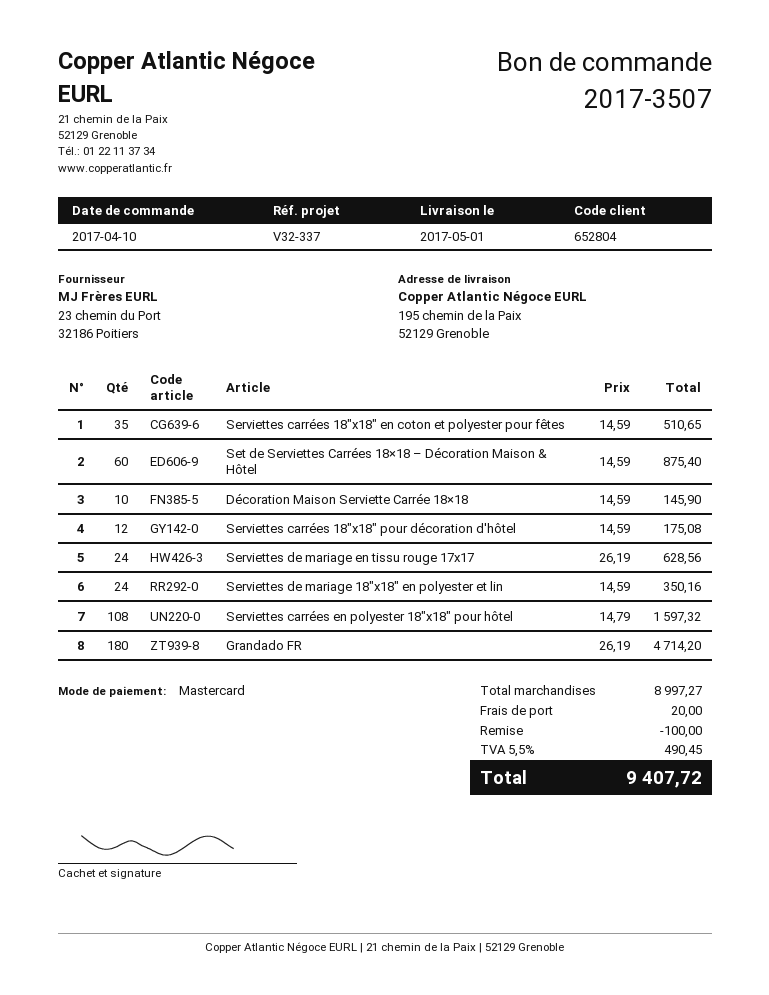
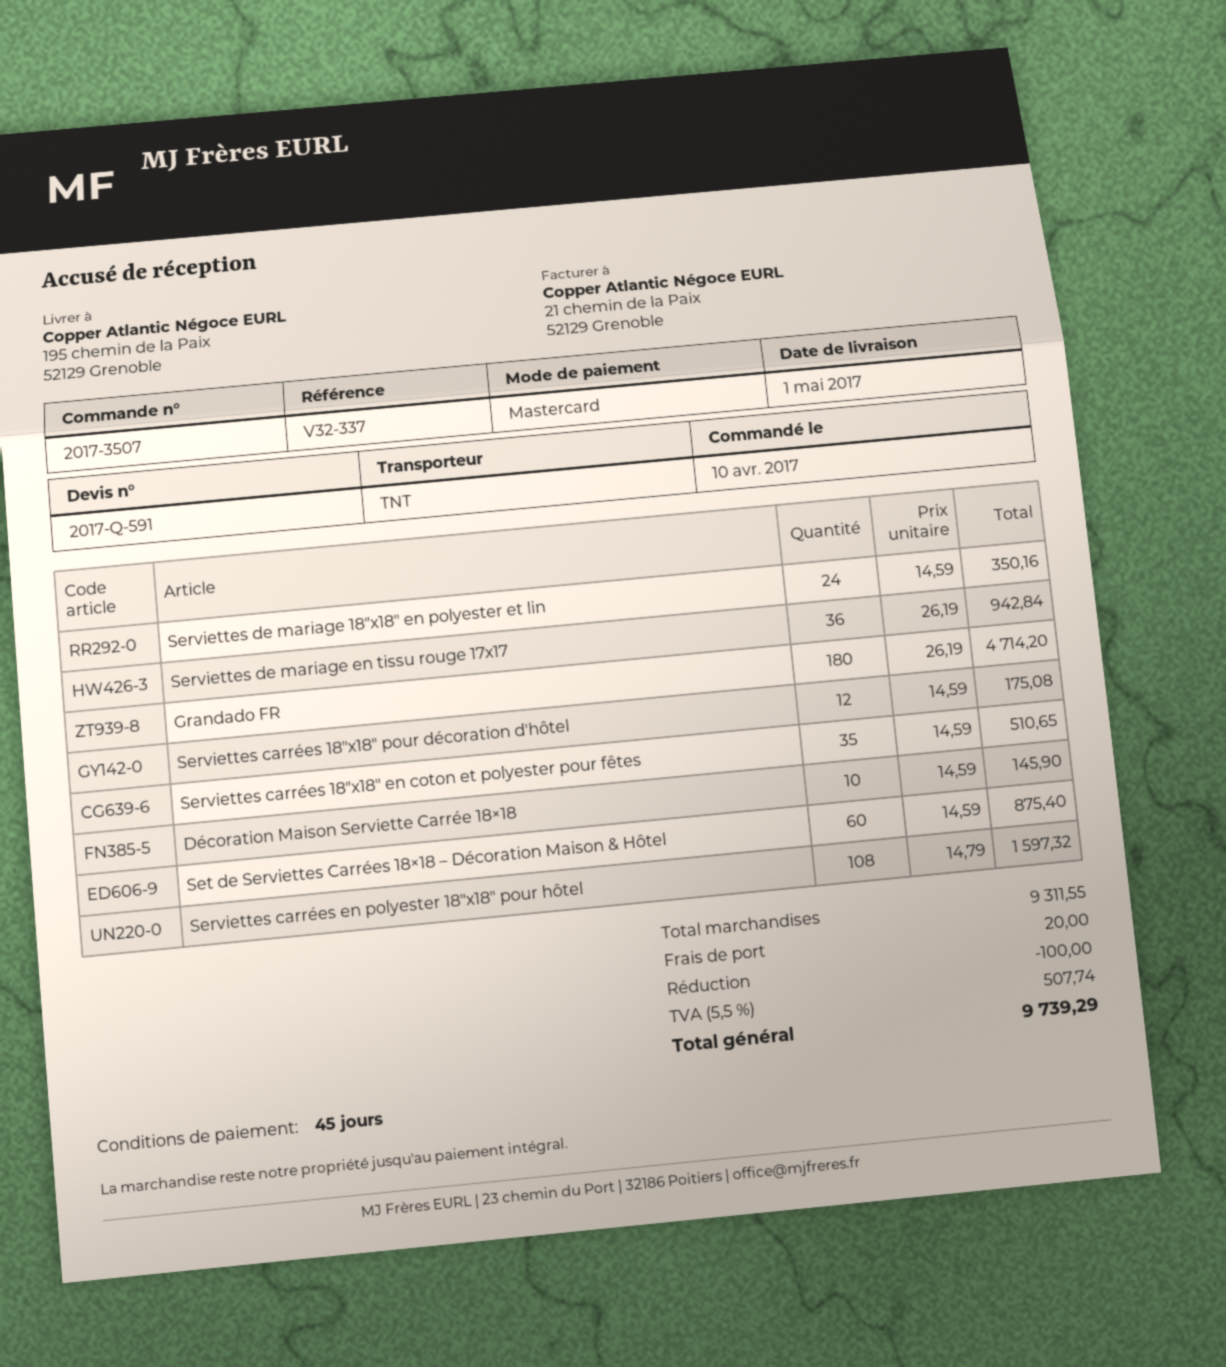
Serviettes de mariage en tissu rouge 17x17: 24 x 26.19 = 628.56 -> 36 x 26.19 = 942.84
subtotal: 8997.27 -> 9311.55
tax: 5.5% = 490.45 -> 5.5% = 507.74
total: 9407.72 -> 9739.29

